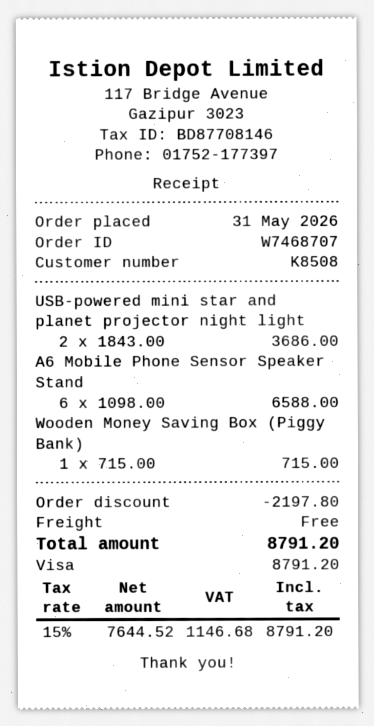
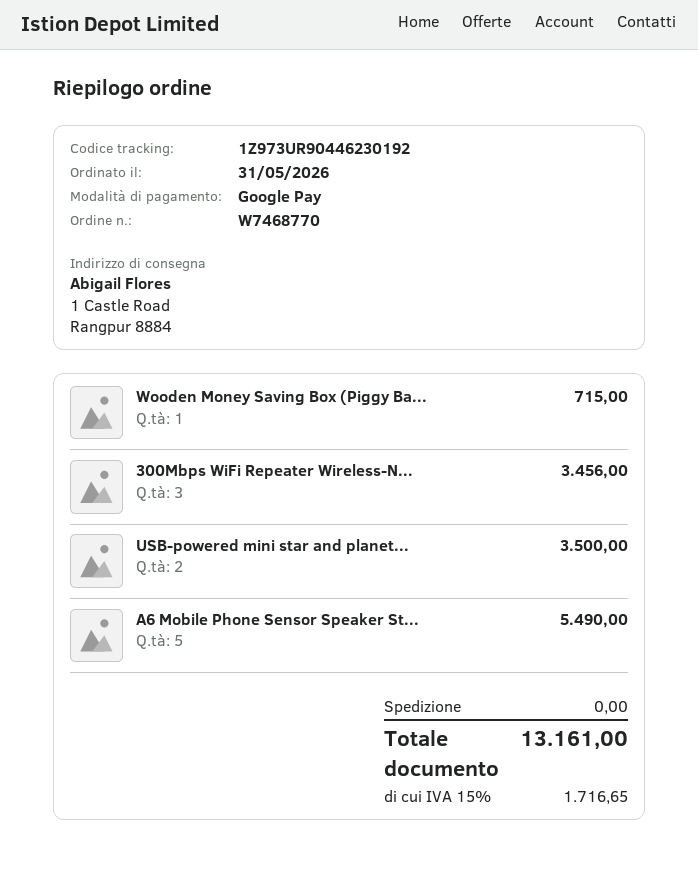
order number: W7468707 -> W7468770
payment method: Visa -> Google Pay
USB-powered mini star and planet projector night light: 2 for 3686.00 -> 2 for 3500.00
A6 Mobile Phone Sensor Speaker Stand: 6 for 6588.00 -> 5 for 5490.00
300Mbps WiFi Repeater Wireless-N...: none -> 3 for 3456.00
discount: 2197.80 -> none
tax: 15% = 1146.68 -> 15% = 1716.65
total: 8791.20 -> 13161.00

